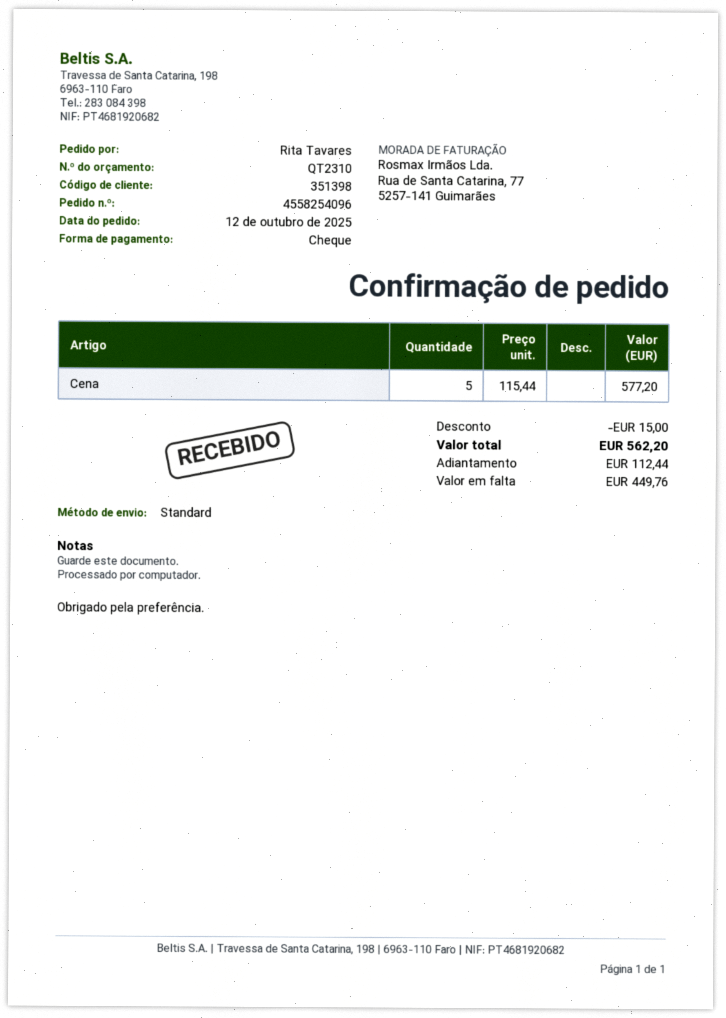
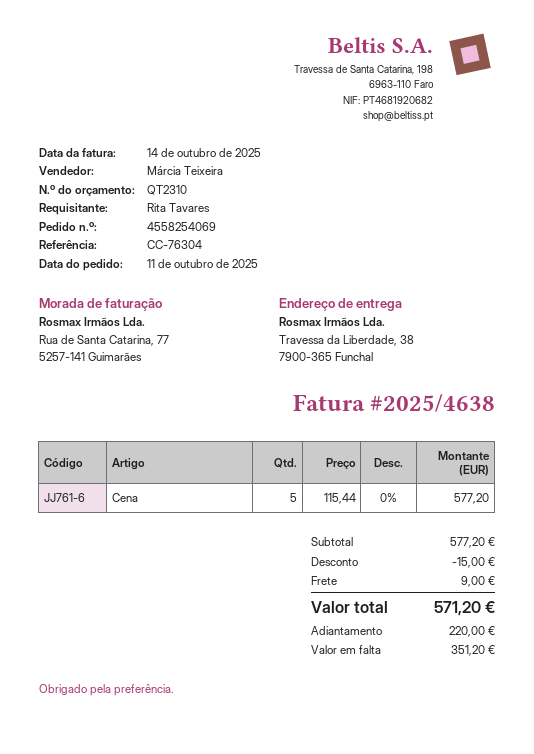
order number: 4558254096 -> 4558254069
order date: 2025-10-12 -> 2025-10-11
shipping: none -> 9.00
total: 562.20 -> 571.20
deposit: 112.44 -> 220.00
balance: 449.76 -> 351.20

